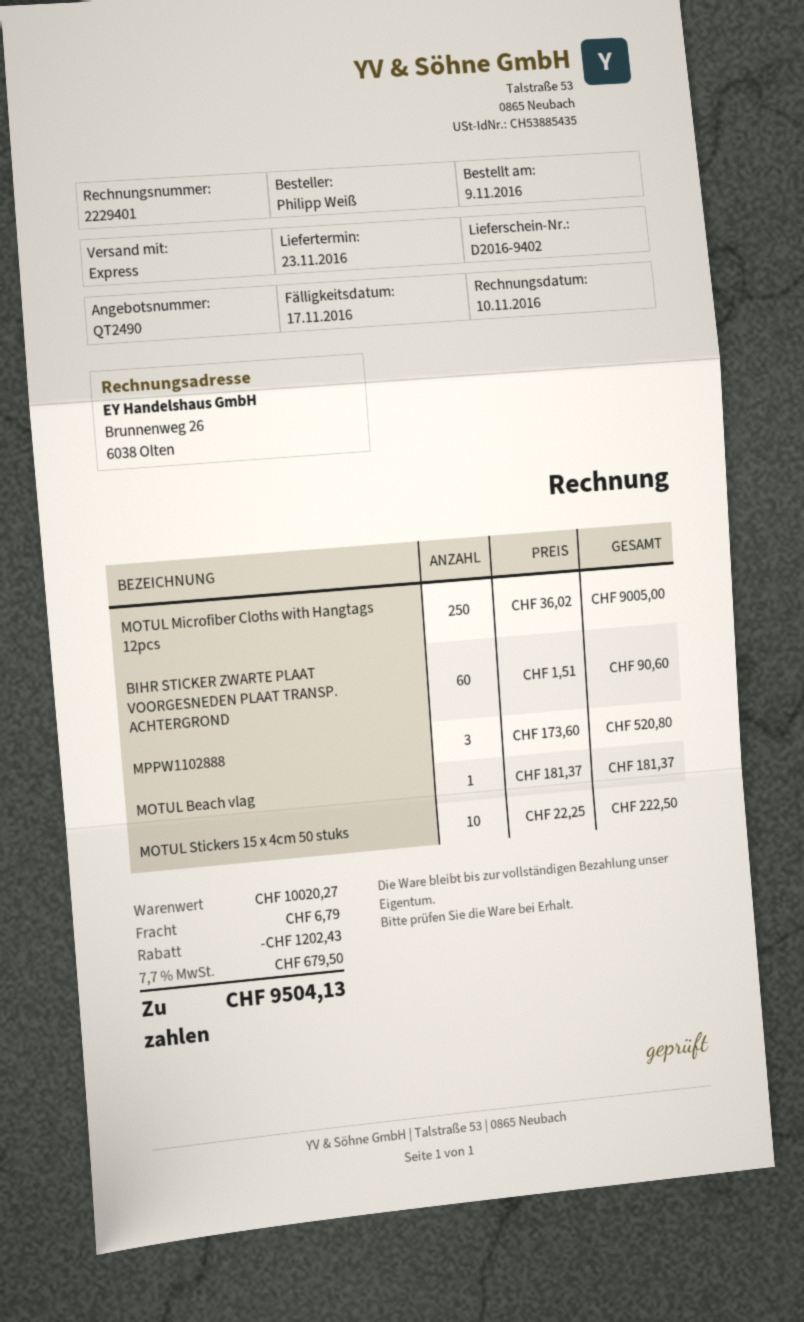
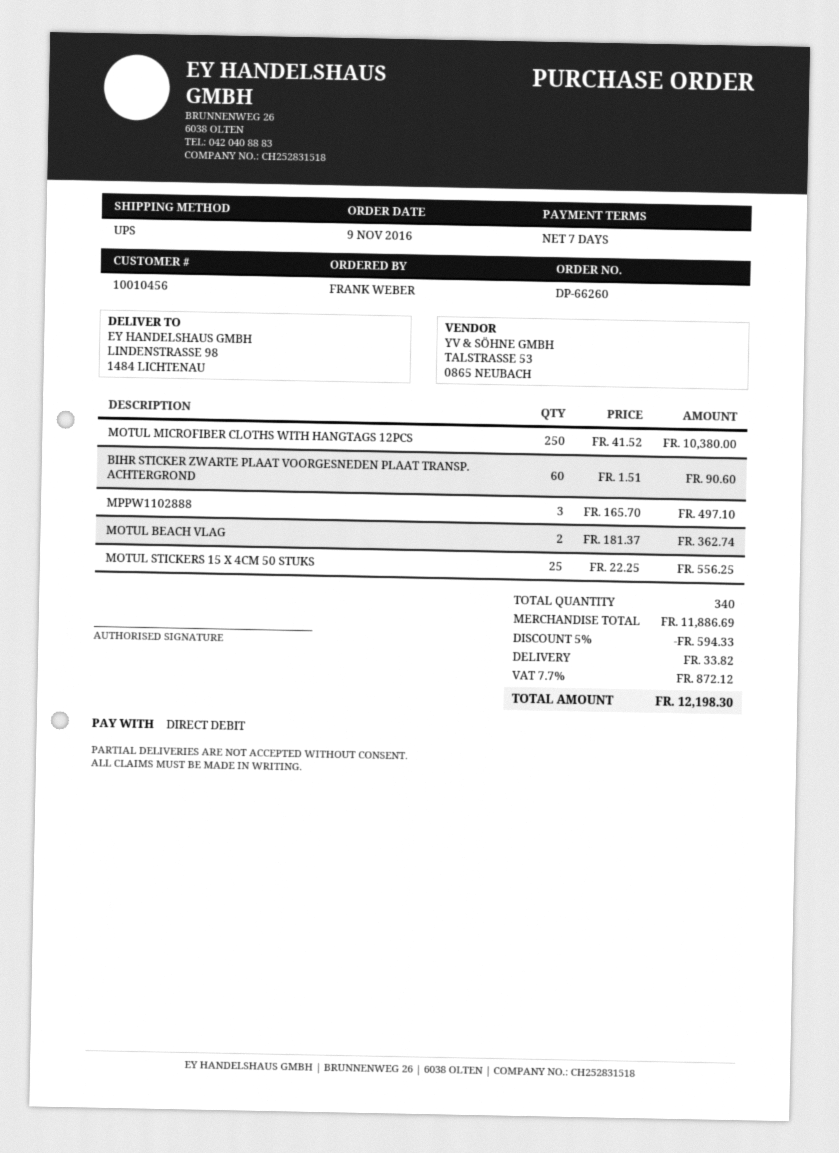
ordered by: Philipp Weiß -> FRANK WEBER
shipping method: express -> UPS
MOTUL Microfiber Cloths with Hangtags 12pcs: 250 x 36.02 = 9005.00 -> 250 x 41.52 = 10380.00
MPPW1102888: 3 x 173.60 = 520.80 -> 3 x 165.70 = 497.10
MOTUL Beach vlag: 1 x 181.37 = 181.37 -> 2 x 181.37 = 362.74
MOTUL Stickers 15 x 4cm 50 stuks: 10 x 22.25 = 222.50 -> 25 x 22.25 = 556.25
subtotal: 10020.27 -> 11886.69
discount: 1202.43 -> 594.33
shipping: 6.79 -> 33.82
tax: 7.7% = 679.50 -> 7.7% = 872.12
total: 9504.13 -> 12198.30

